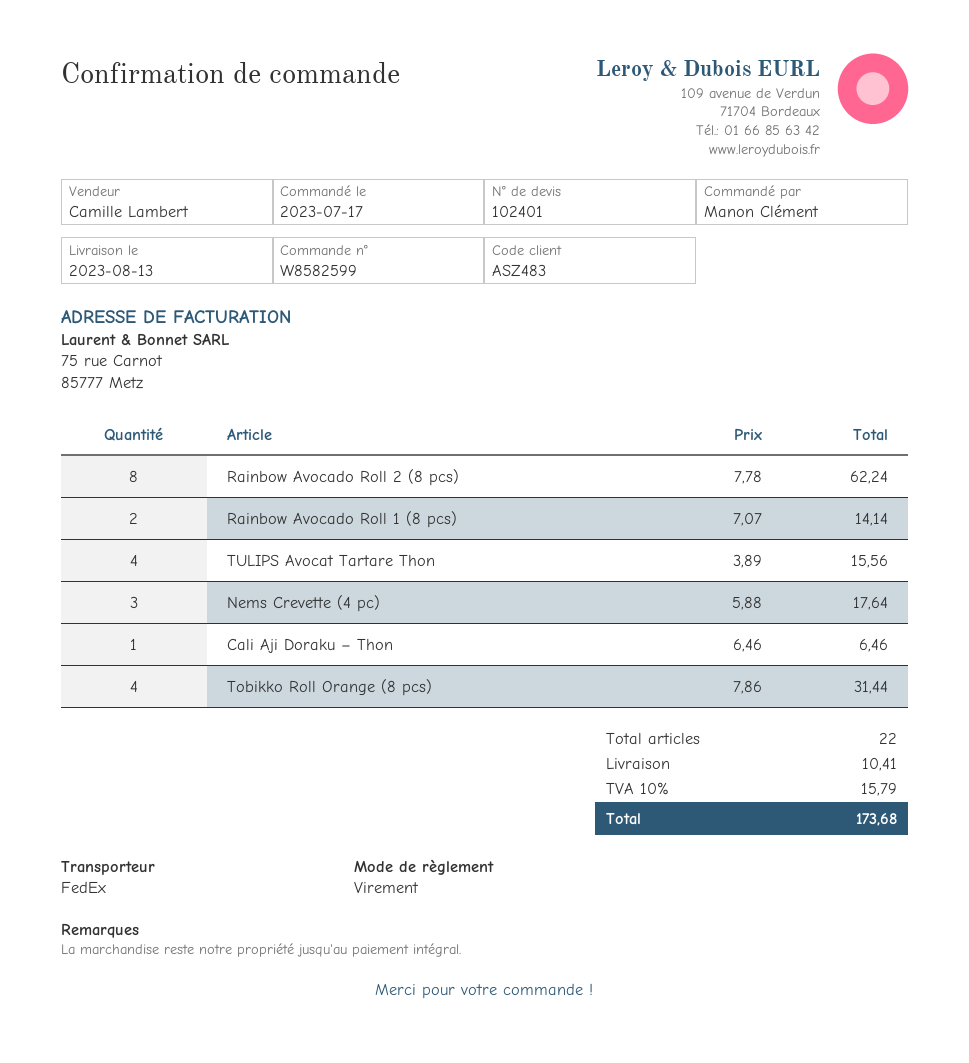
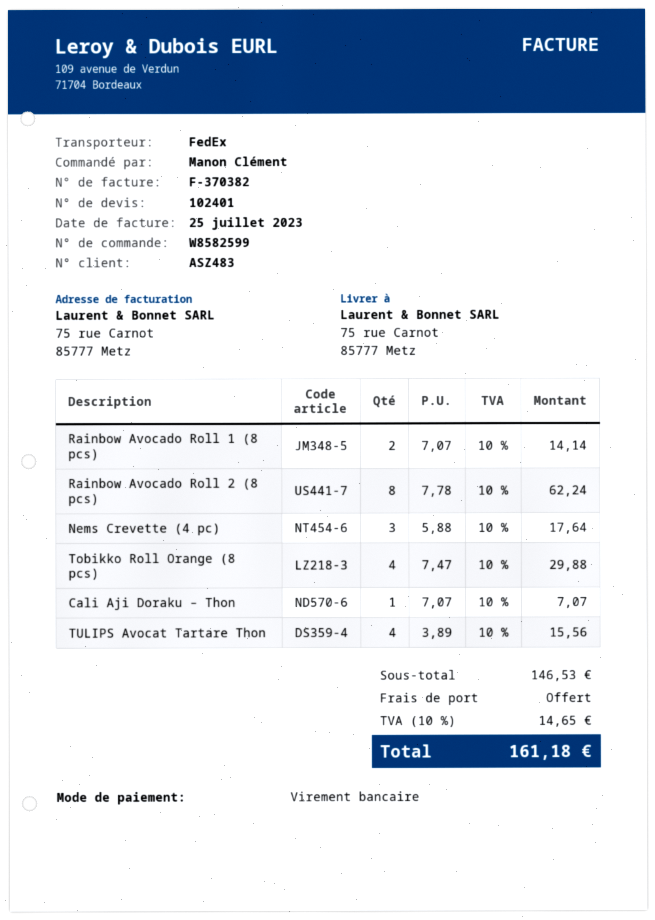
Cali Aji Doraku – Thon: 1 x 6.46 = 6.46 -> 1 x 7.07 = 7.07
Tobikko Roll Orange (8 pcs): 4 x 7.86 = 31.44 -> 4 x 7.47 = 29.88
shipping: 10.41 -> 0.00
tax: 10% = 15.79 -> 10% = 14.65
total: 173.68 -> 161.18

